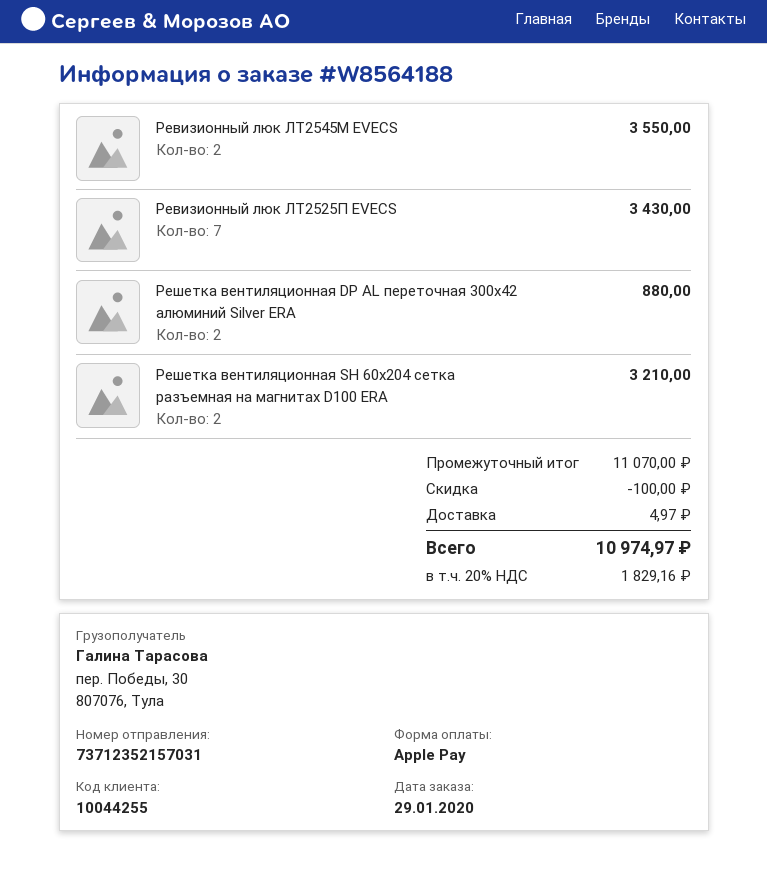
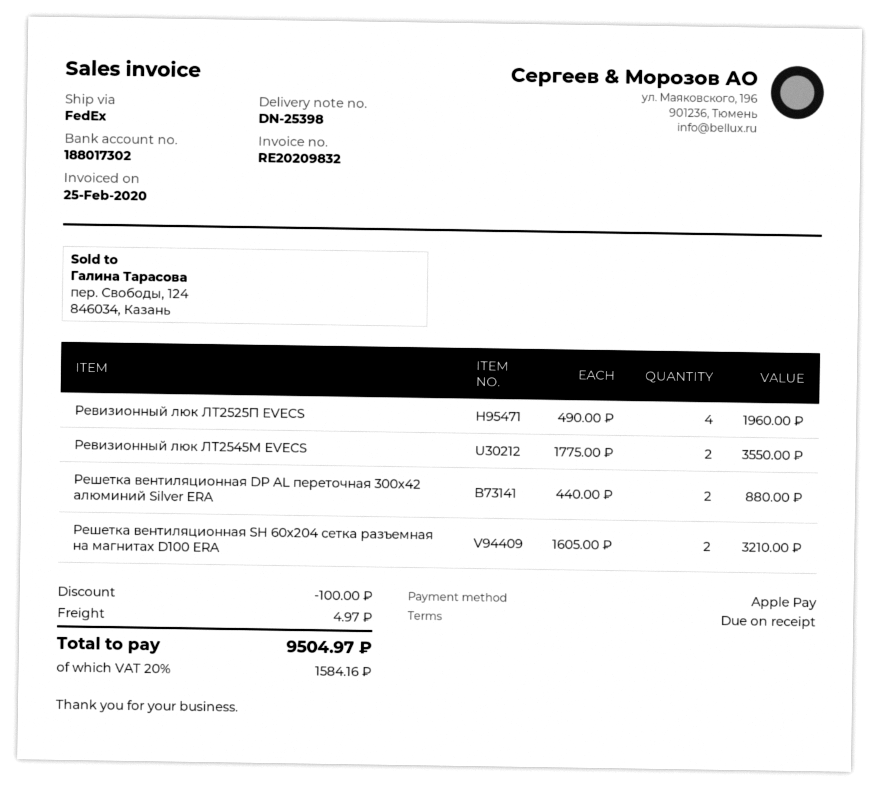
Ревизионный люк ЛТ2525П EVECS: 7 for 3430.00 -> 4 for 1960.00
tax: 20% = 1829.16 -> 20% = 1584.16
total: 10974.97 -> 9504.97

